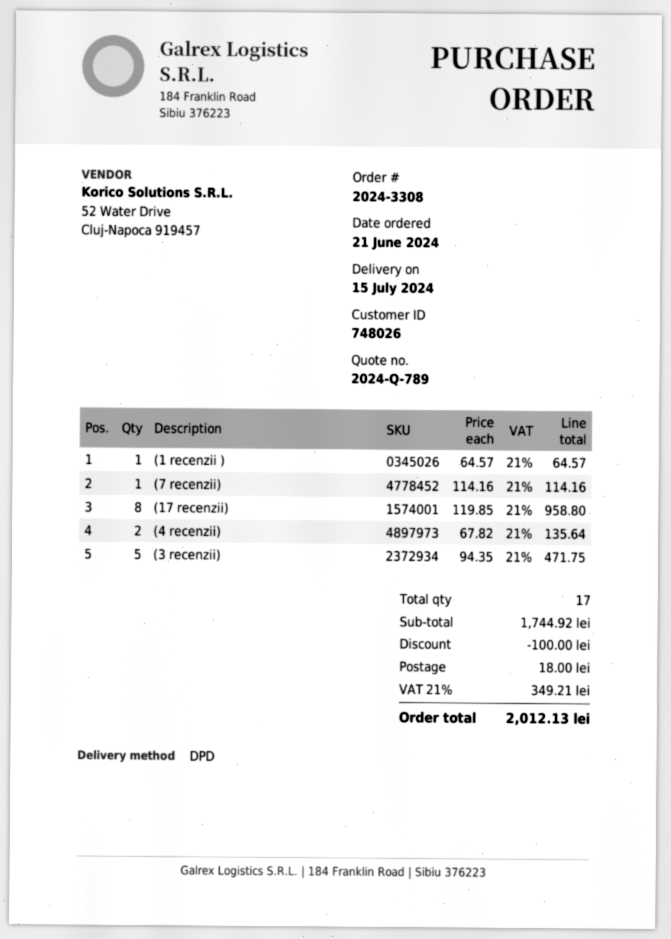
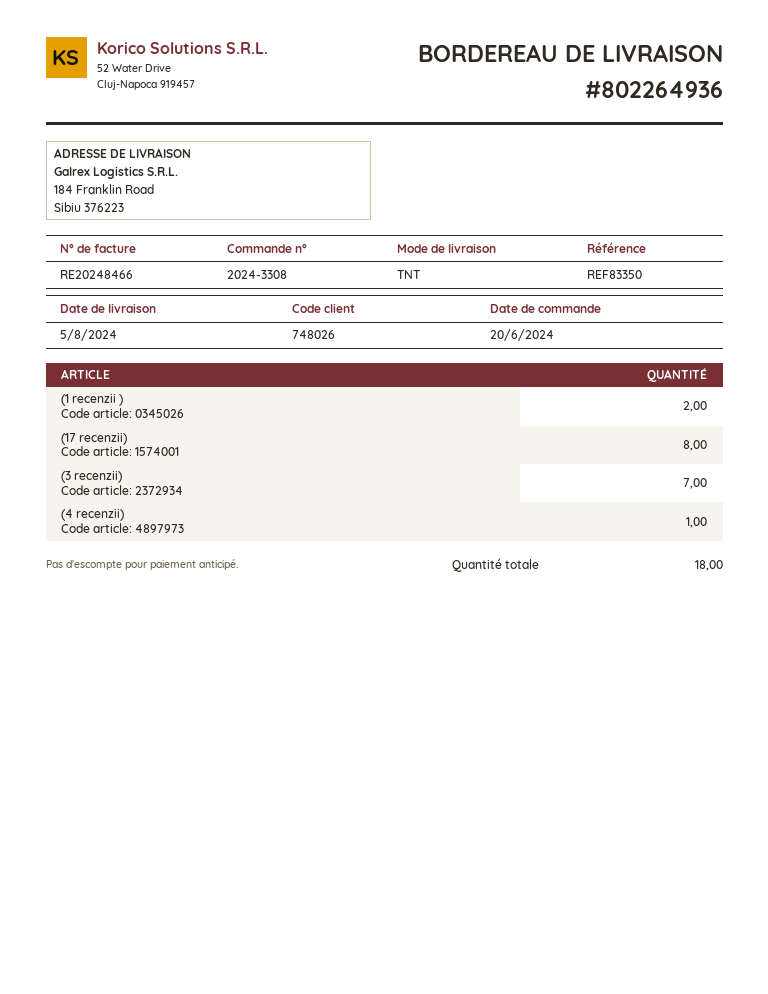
order date: 2024-06-21 -> 2024-06-20
delivery date: 2024-07-15 -> 2024-08-05
shipping method: DPD -> TNT
(1 recenzii ): 1 -> 2
(7 recenzii): 1 -> none
(4 recenzii): 2 -> 1
(3 recenzii): 5 -> 7
total quantity: 17 -> 18

